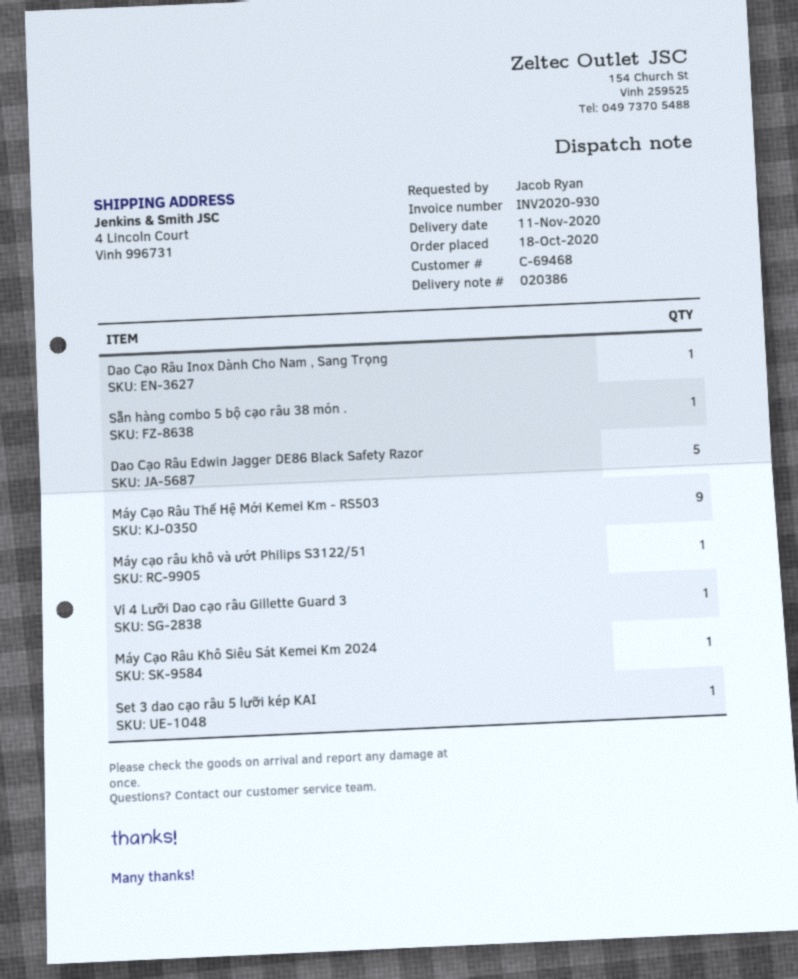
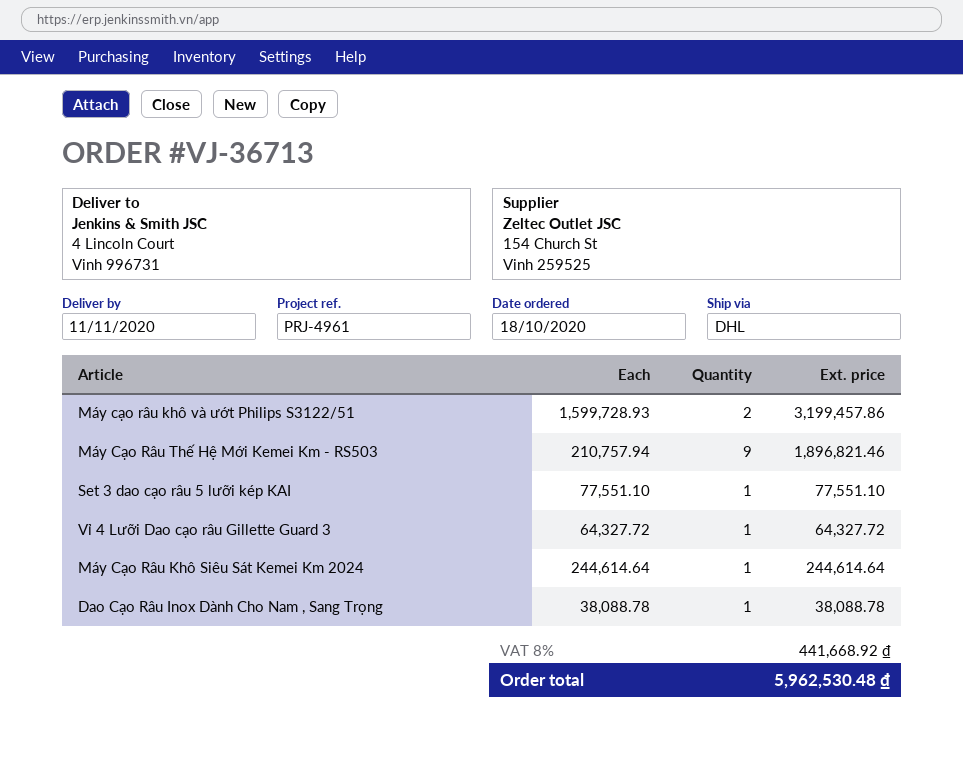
Sẵn hàng combo 5 bộ cạo râu 38 món .: 1 -> none
Dao Cạo Râu Edwin Jagger DE86 Black Safety Razor: 5 -> none
Máy cạo râu khô và ướt Philips S3122/51: 1 -> 2

